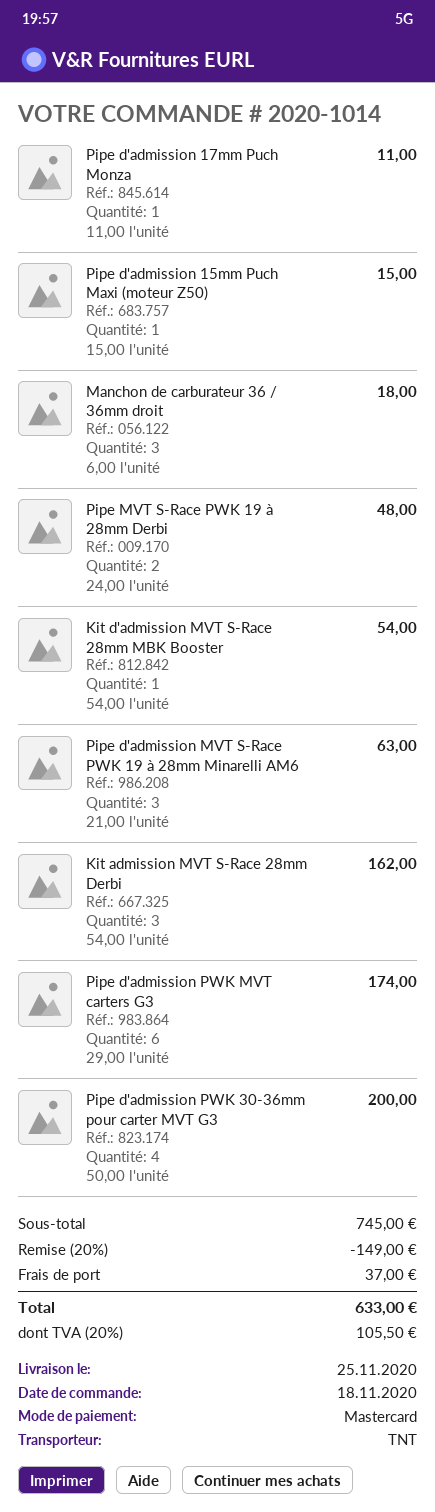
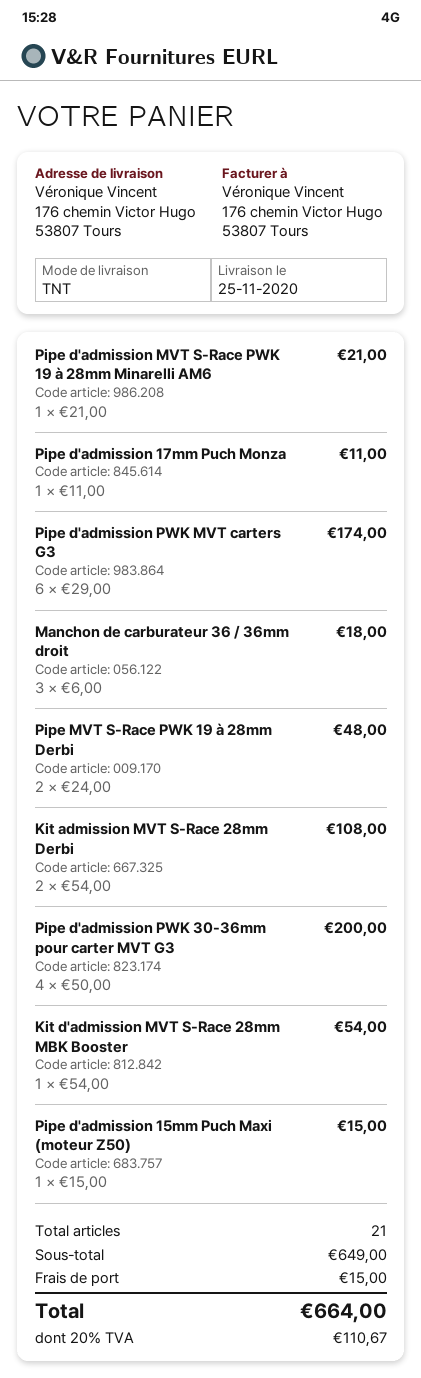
Pipe d'admission MVT S-Race PWK 19 à 28mm Minarelli AM6: 3 x 21.00 = 63.00 -> 1 x 21.00 = 21.00
Kit admission MVT S-Race 28mm Derbi: 3 x 54.00 = 162.00 -> 2 x 54.00 = 108.00
subtotal: 745.00 -> 649.00
discount: 20% = 149.00 -> none
shipping: 37.00 -> 15.00
tax: 20% = 105.50 -> 20% = 110.67
total: 633.00 -> 664.00

